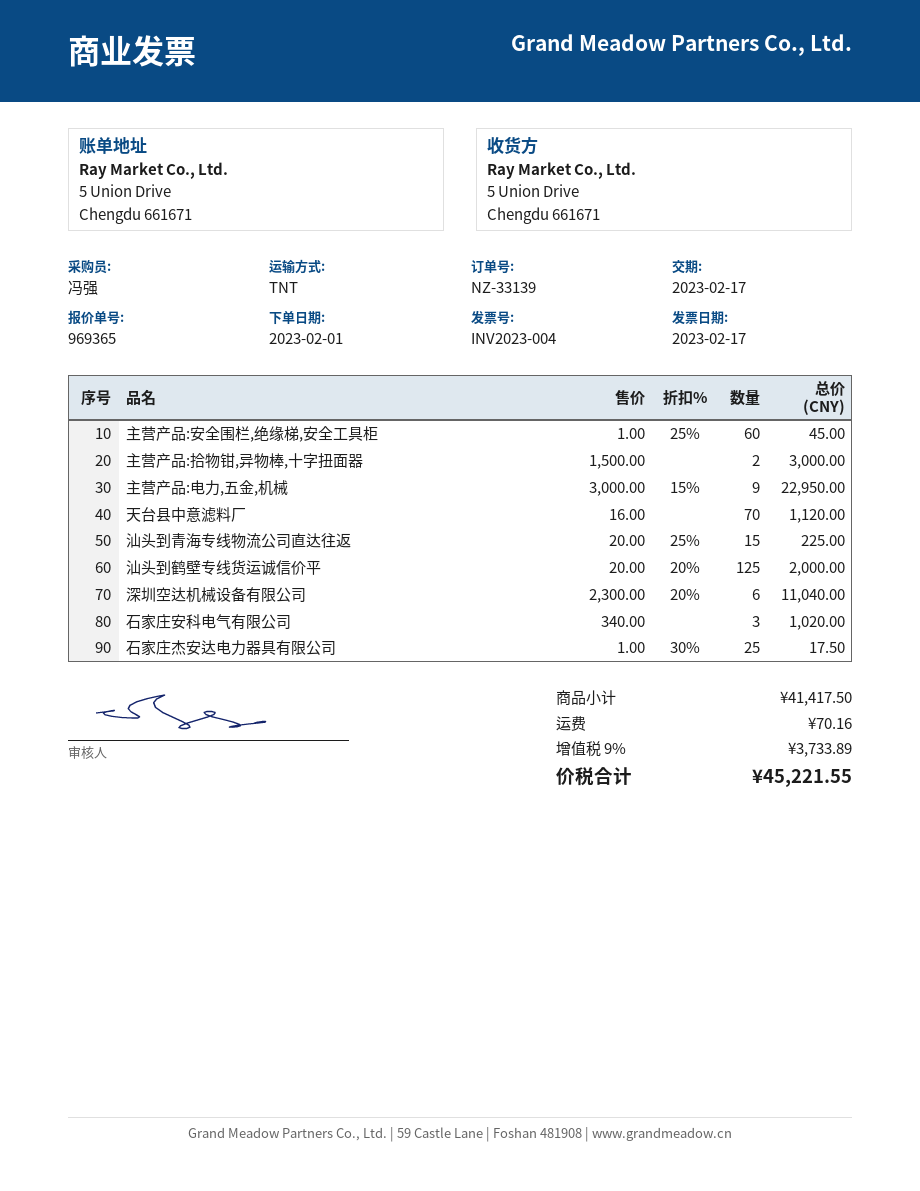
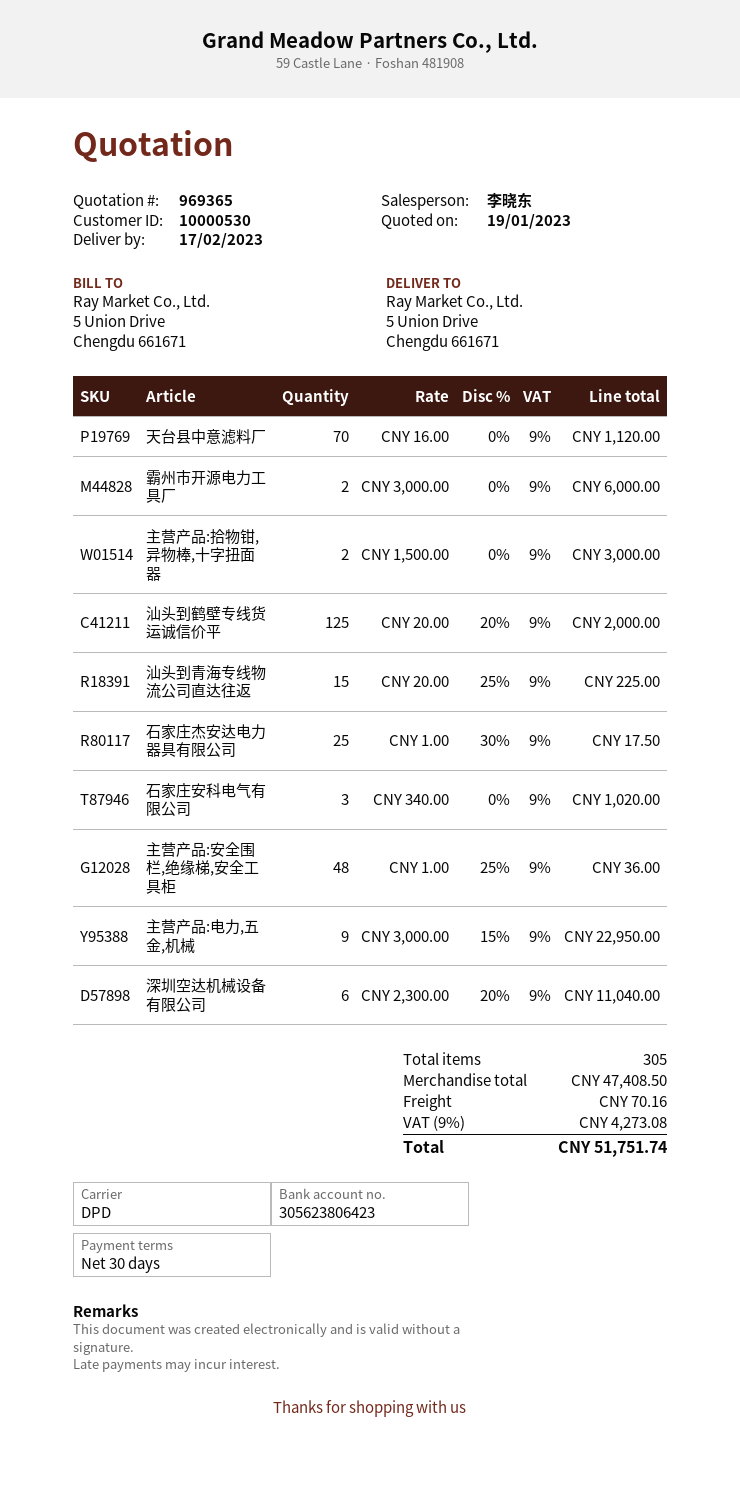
shipping method: TNT -> DPD
主营产品:安全围栏,绝缘梯,安全工具柜: 60 x 1.00 - 25% = 45.00 -> 48 x 1.00 - 25% = 36.00
霸州市开源电力工具厂: none -> 2 x 3000.00 = 6000.00
subtotal: 41417.50 -> 47408.50
tax: 9% = 3733.89 -> 9% = 4273.08
total: 45221.55 -> 51751.74

